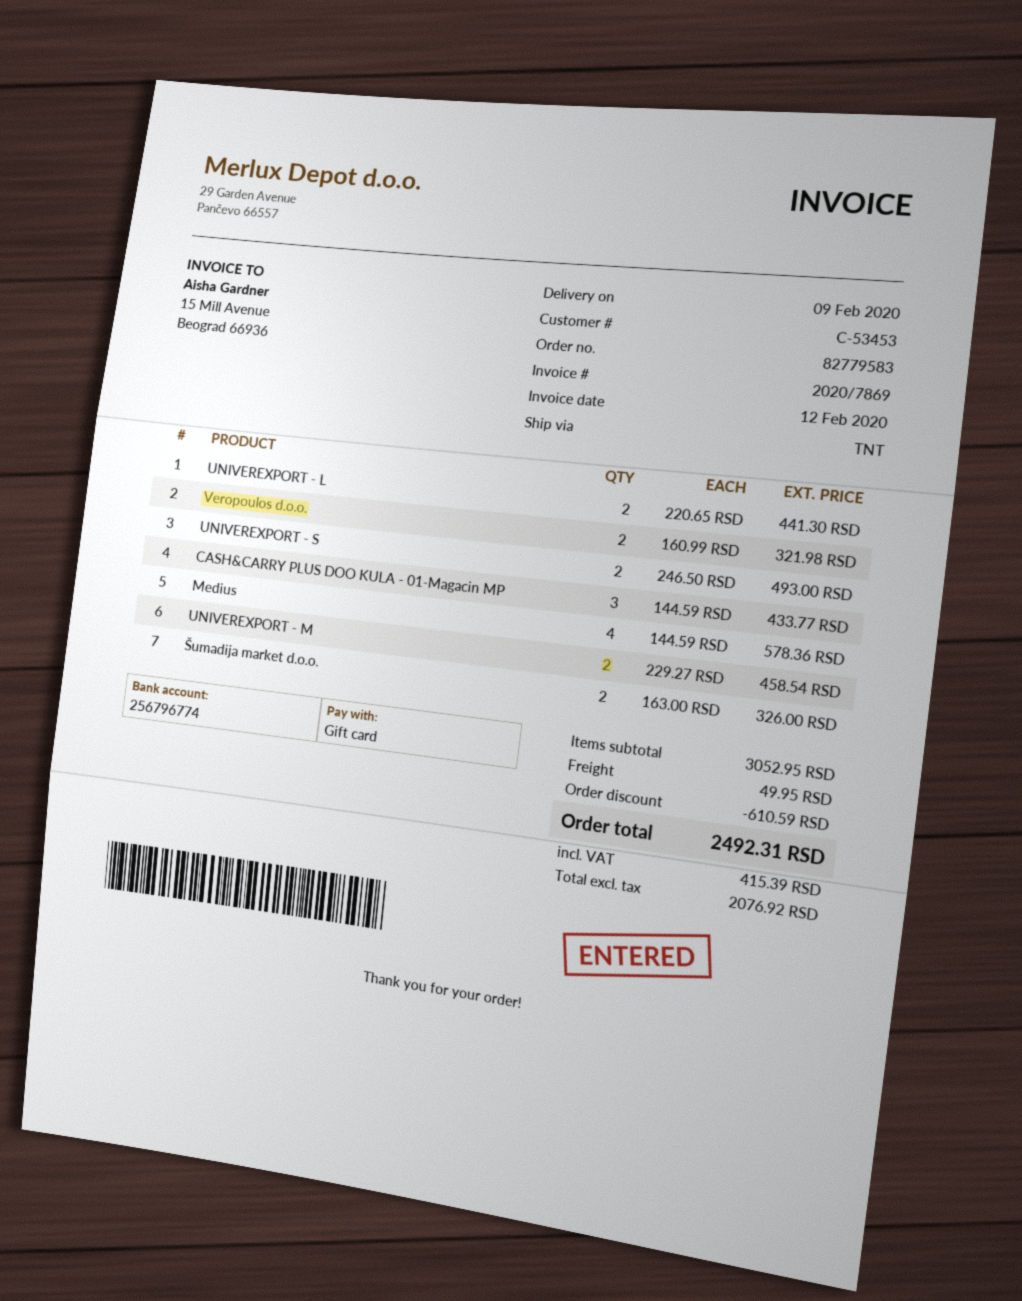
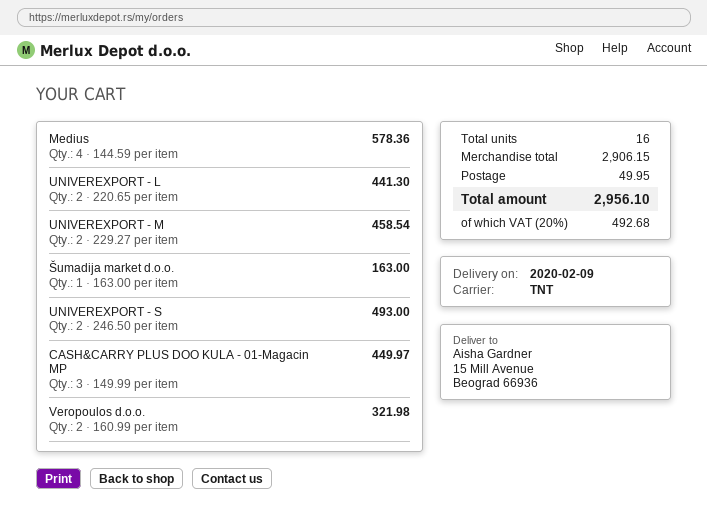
CASH&CARRY PLUS DOO KULA - 01-Magacin MP: 3 x 144.59 = 433.77 -> 3 x 149.99 = 449.97
Šumadija market d.o.o.: 2 x 163.00 = 326.00 -> 1 x 163.00 = 163.00
subtotal: 3052.95 -> 2906.15
discount: 610.59 -> none
tax: 415.39 -> 492.68
total: 2492.31 -> 2956.10

